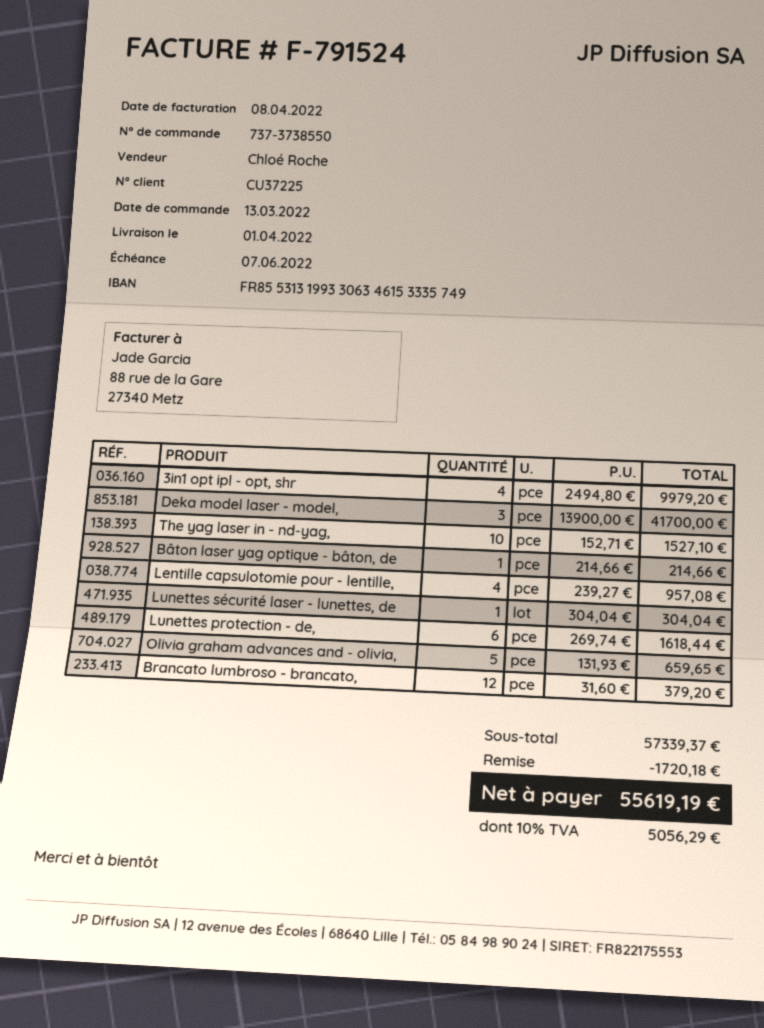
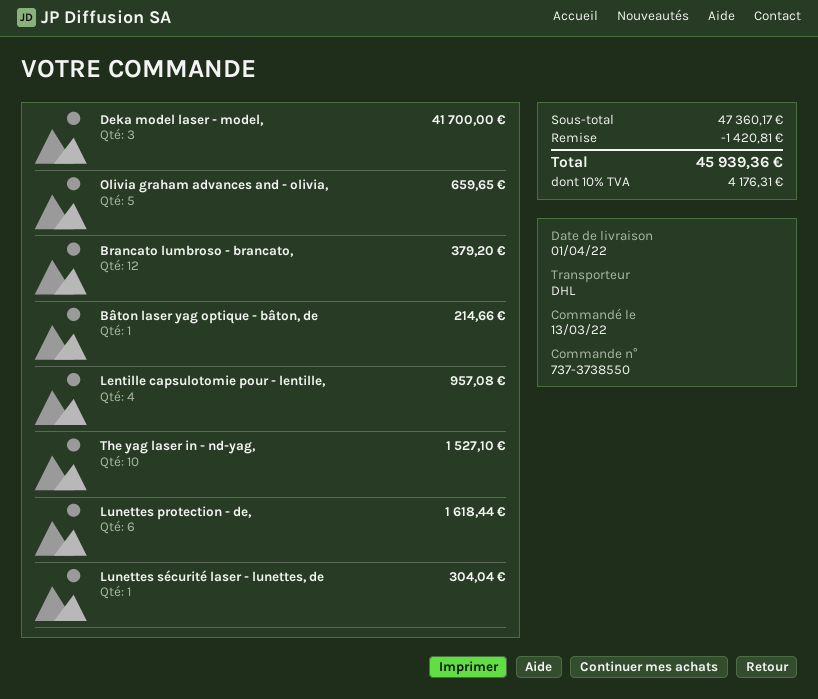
3in1 opt ipl - opt, shr: 4 for 9979.20 -> none
subtotal: 57339.37 -> 47360.17
discount: 1720.18 -> 1420.81
tax: 10% = 5056.29 -> 10% = 4176.31
total: 55619.19 -> 45939.36

